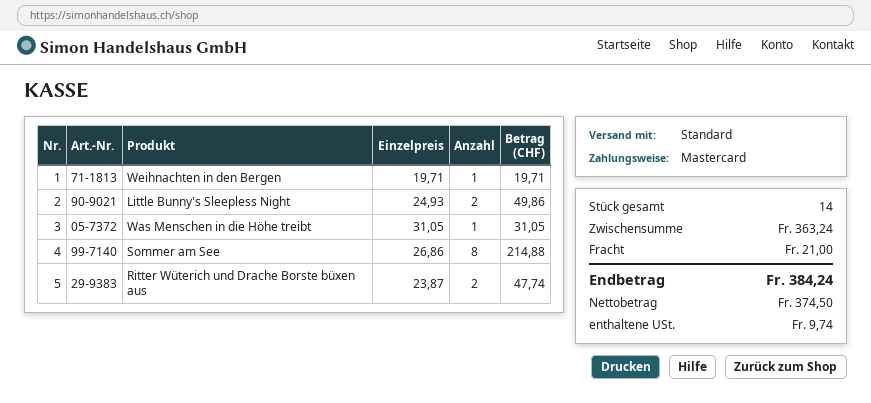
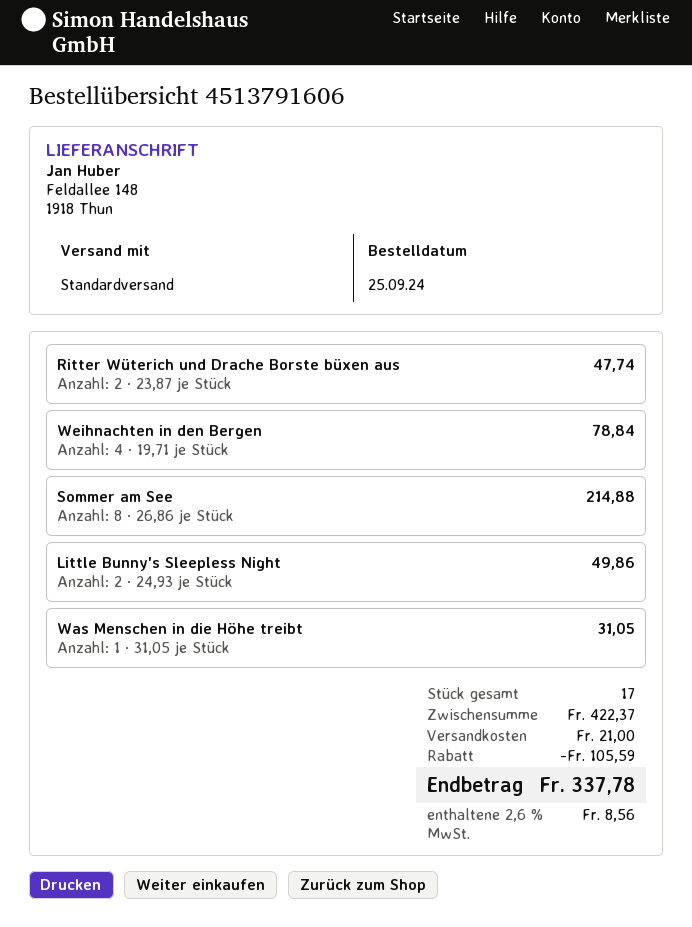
Weihnachten in den Bergen: 1 x 19.71 = 19.71 -> 4 x 19.71 = 78.84
total quantity: 14 -> 17
subtotal: 363.24 -> 422.37
discount: none -> 105.59
tax: 9.74 -> 8.56
total: 384.24 -> 337.78

